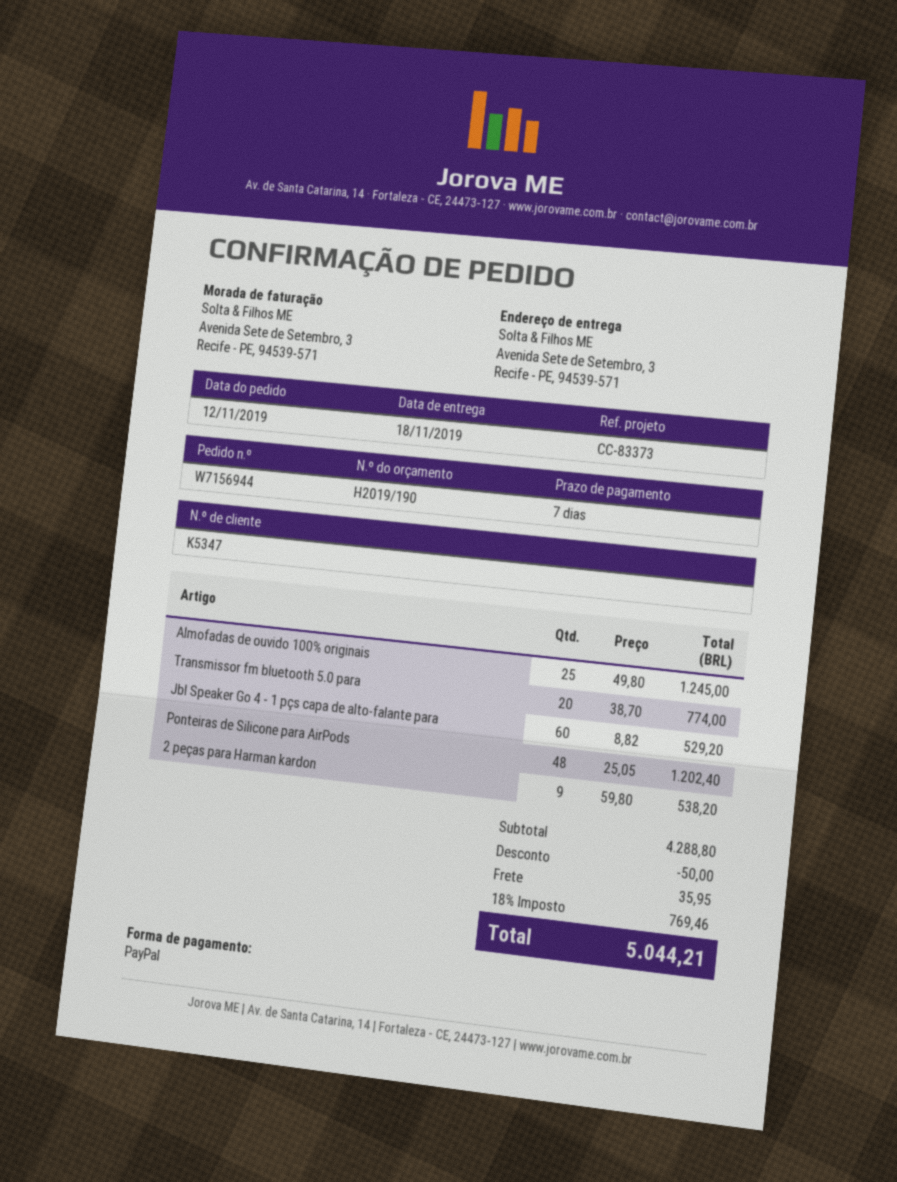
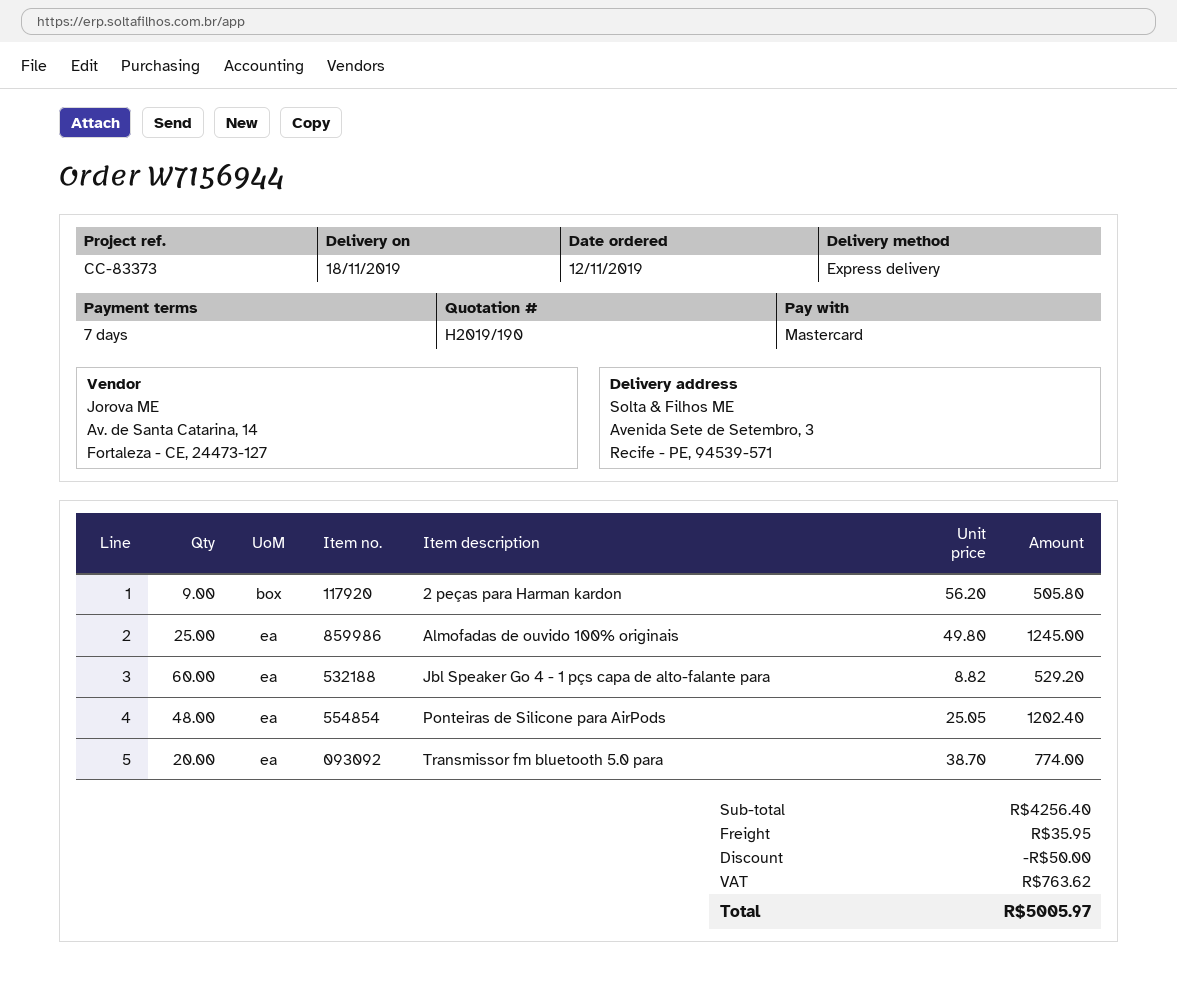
payment method: PayPal -> Mastercard
2 peças para Harman kardon: 9 x 59.80 = 538.20 -> 9 x 56.20 = 505.80
subtotal: 4288.80 -> 4256.40
tax: 769.46 -> 763.62
total: 5044.21 -> 5005.97

